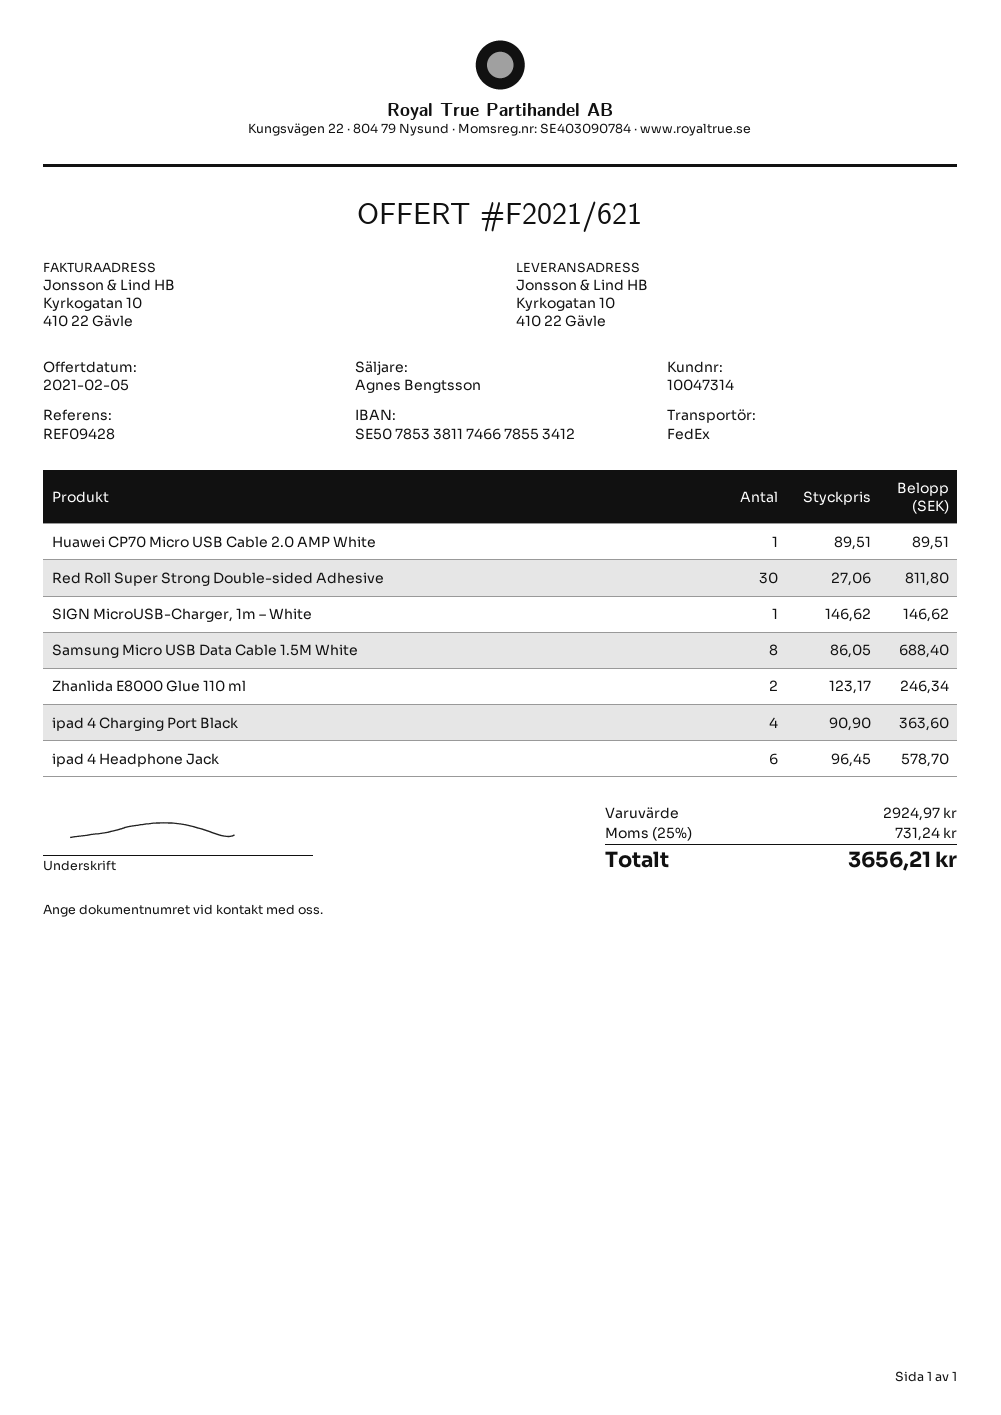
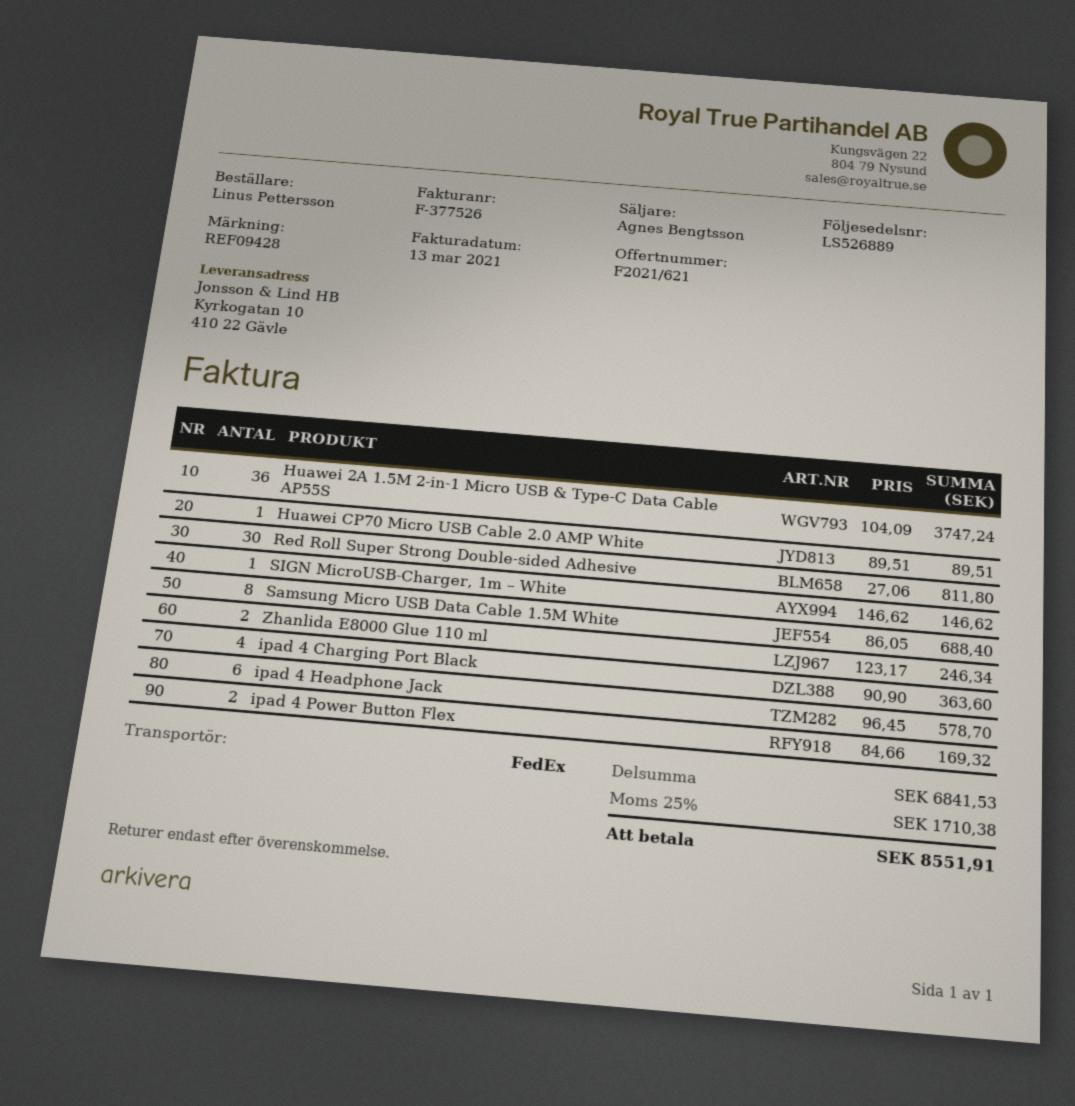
Huawei 2A 1.5M 2-in-1 Micro USB & Type-C Data Cable AP55S: none -> 36 x 104.09 = 3747.24
ipad 4 Power Button Flex: none -> 2 x 84.66 = 169.32
subtotal: 2924.97 -> 6841.53
tax: 25% = 731.24 -> 25% = 1710.38
total: 3656.21 -> 8551.91

